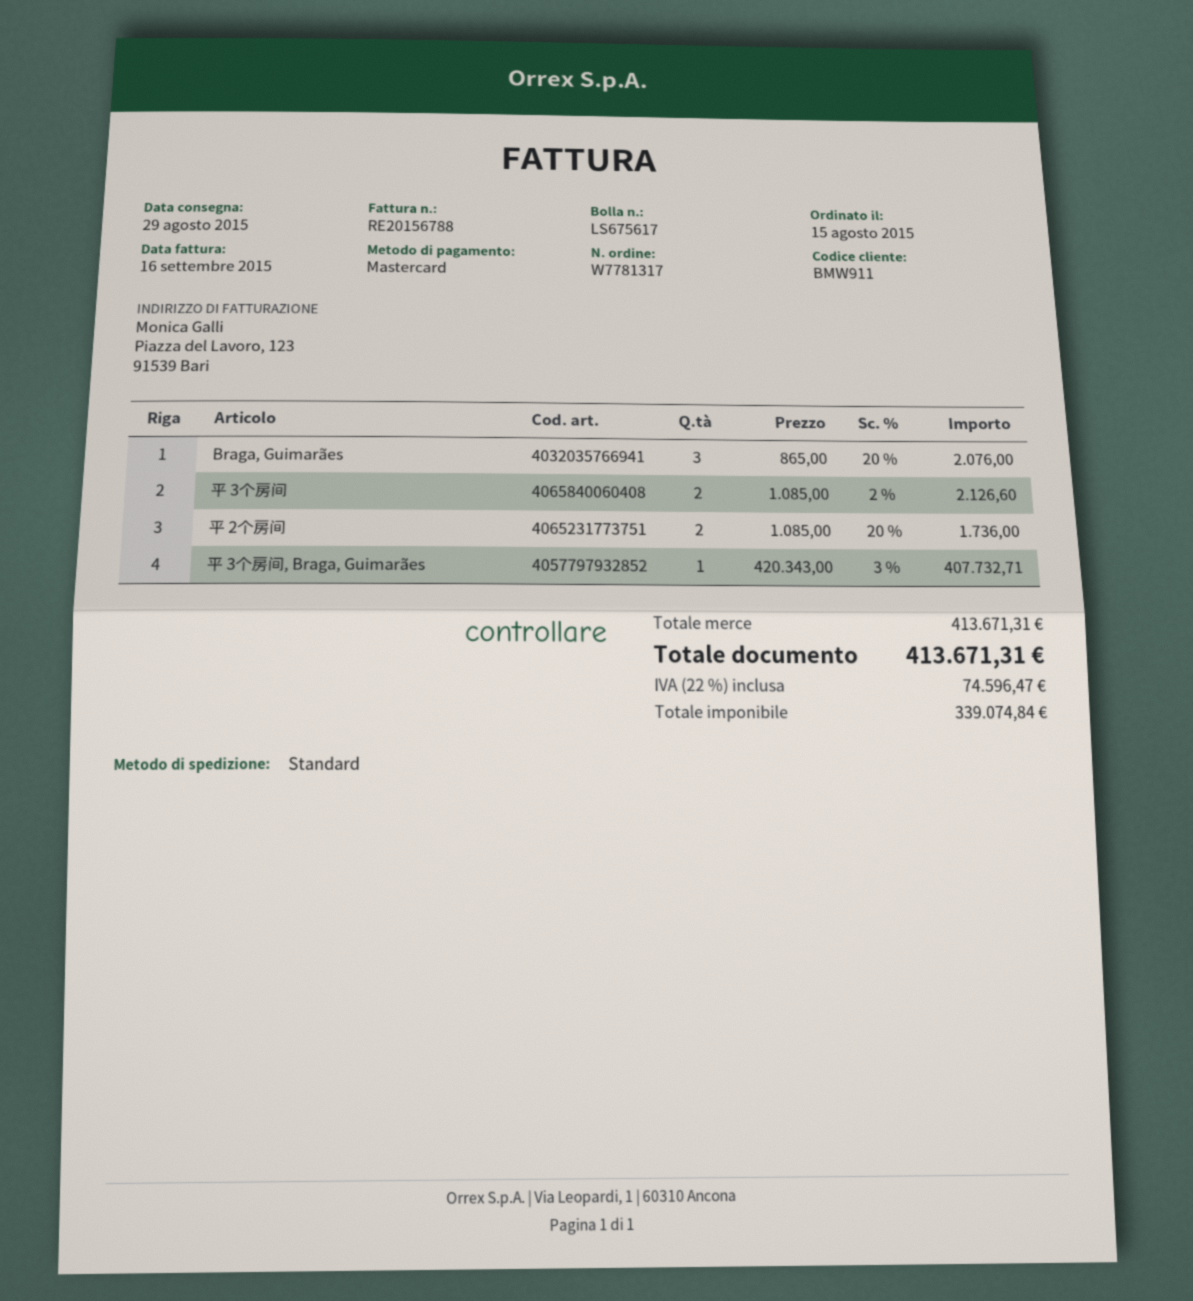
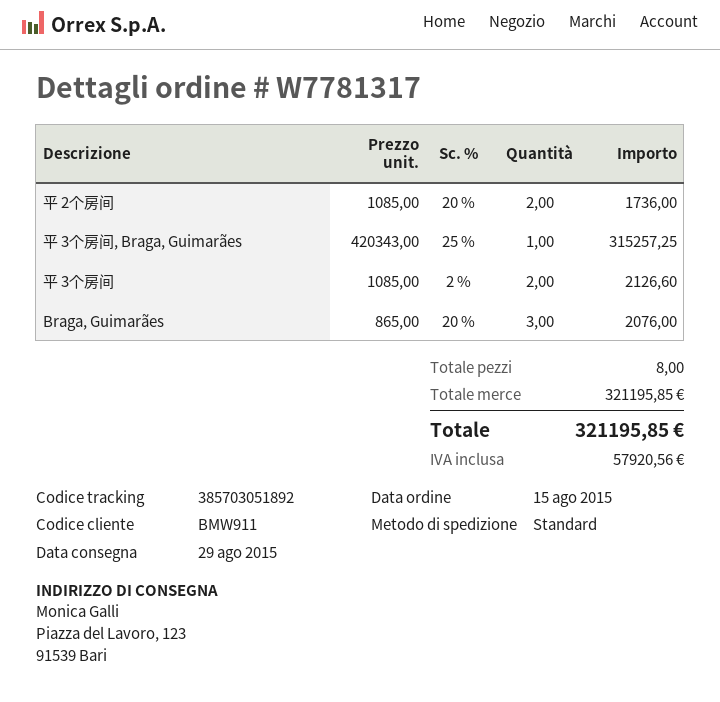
平 3个房间, Braga, Guimarães: 1 x 420343.00 - 3% = 407732.71 -> 1 x 420343.00 - 25% = 315257.25
subtotal: 413671.31 -> 321195.85
tax: 74596.47 -> 57920.56
total: 413671.31 -> 321195.85

